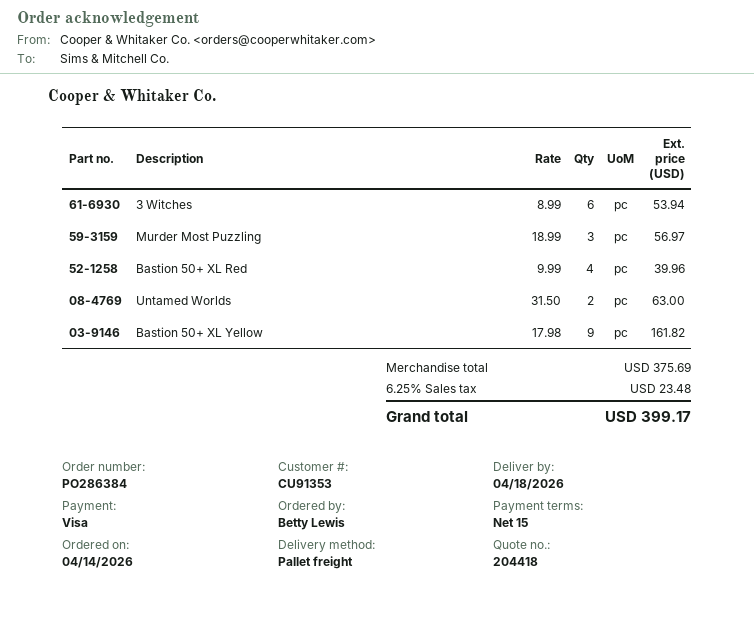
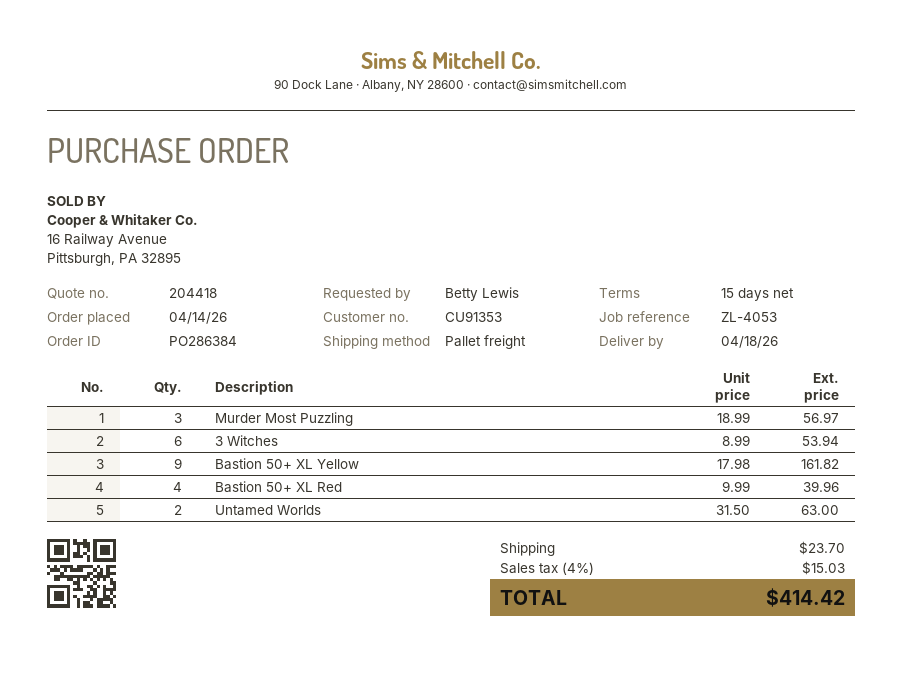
shipping: none -> 23.70
tax: 6.25% = 23.48 -> 4% = 15.03
total: 399.17 -> 414.42

